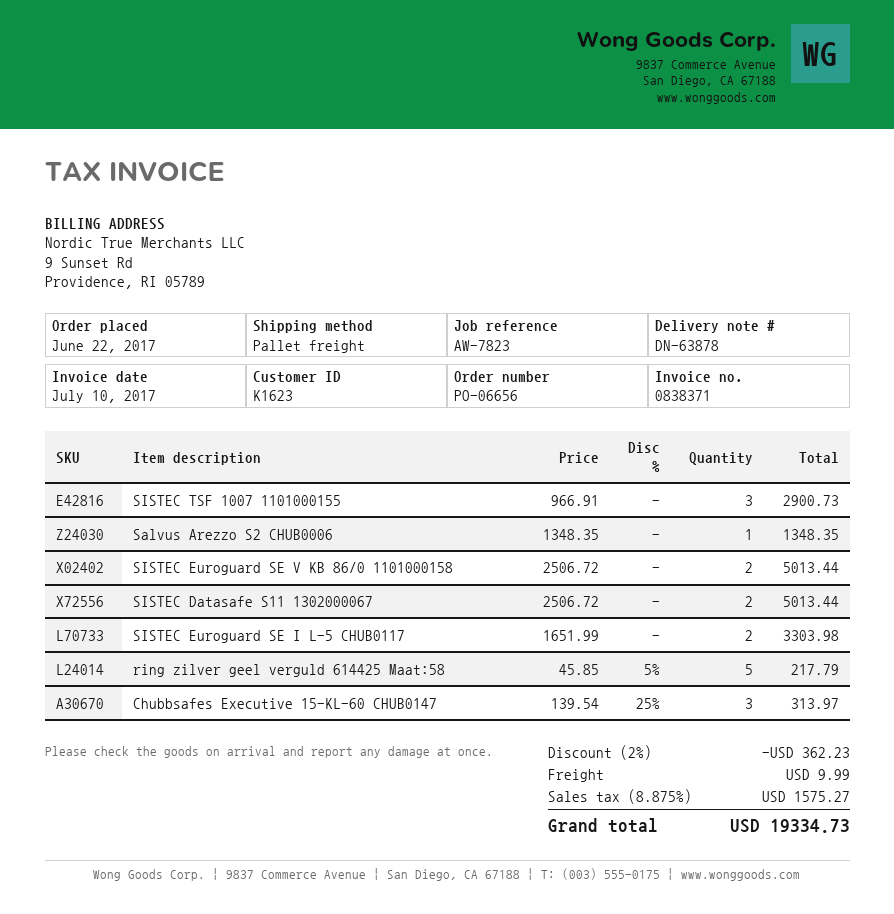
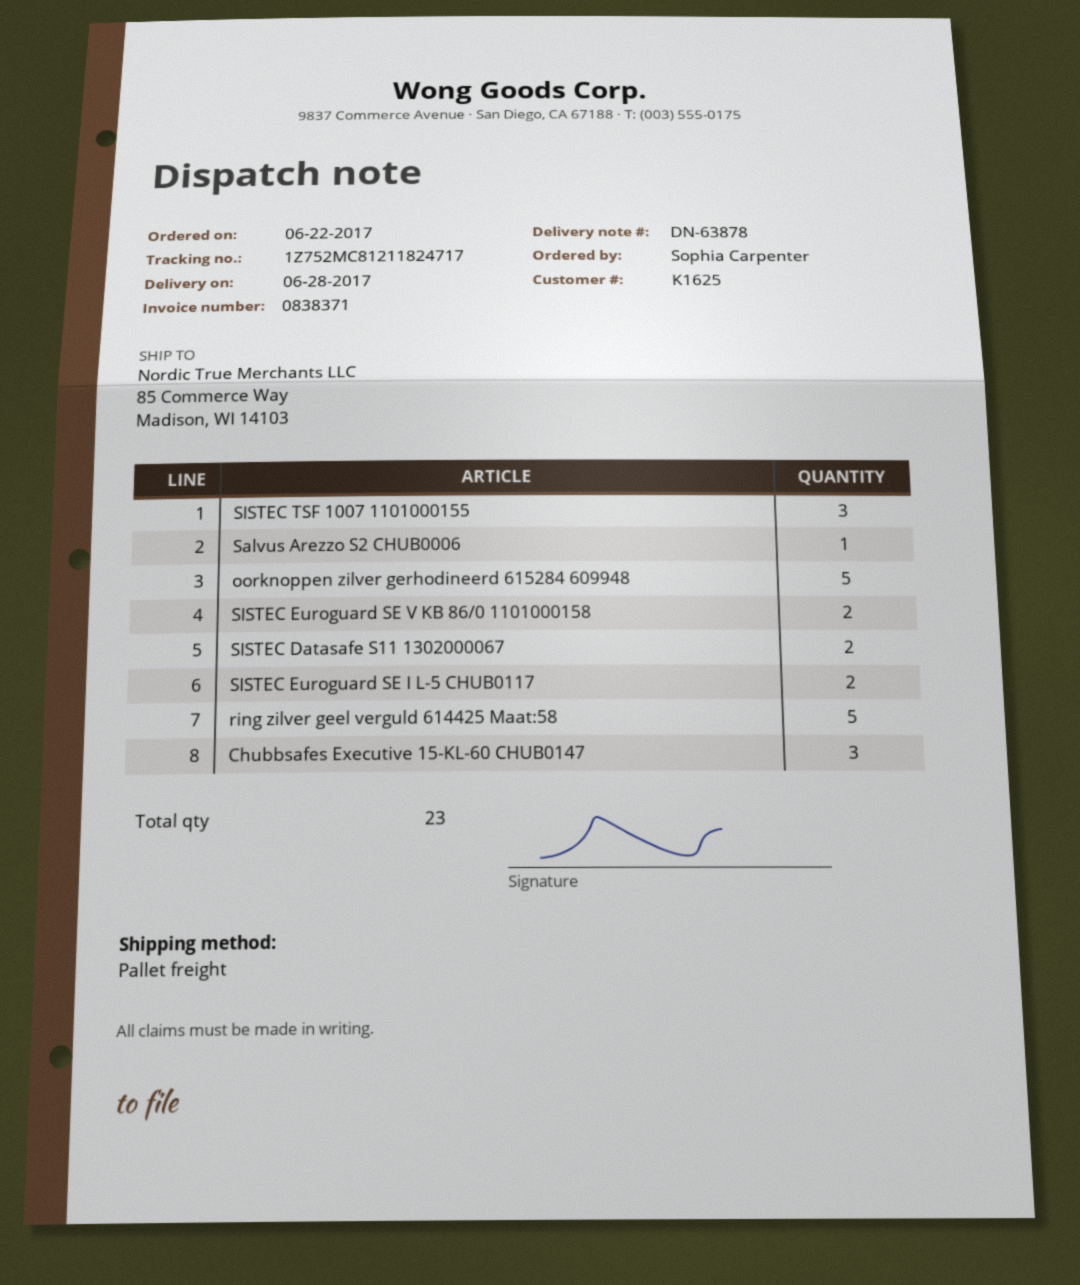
customer number: K1623 -> K1625
oorknoppen zilver gerhodineerd 615284 609948: none -> 5

